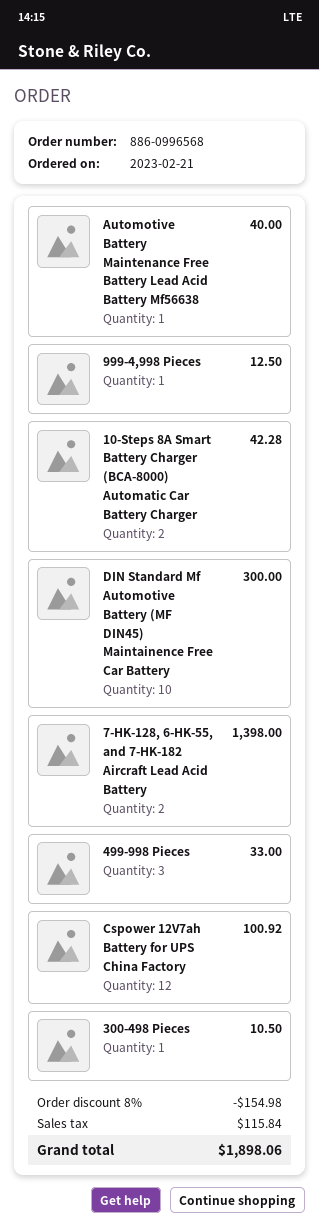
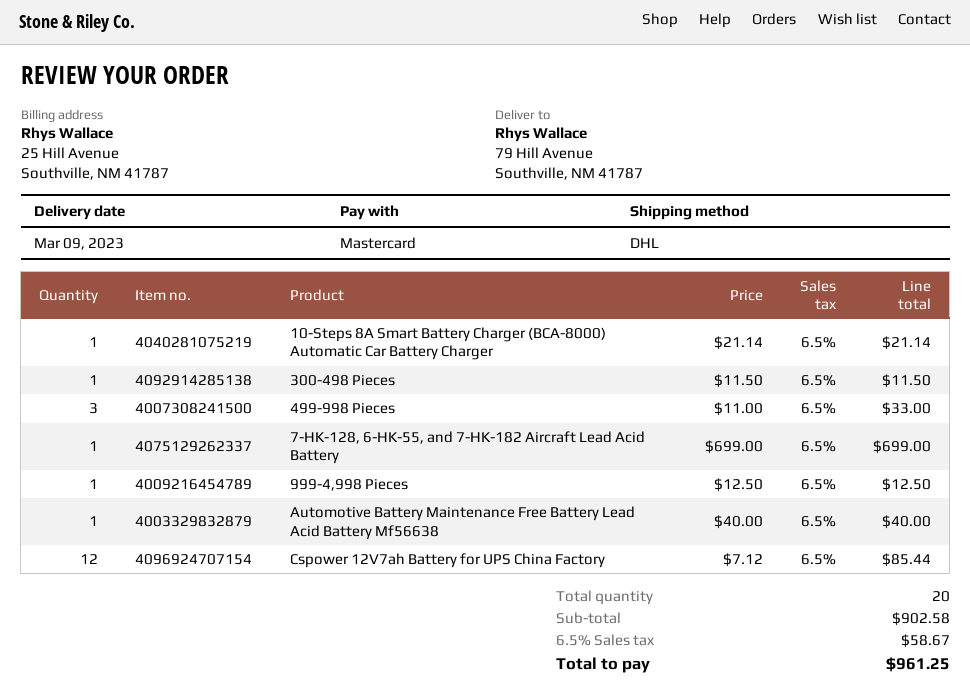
10-Steps 8A Smart Battery Charger (BCA-8000) Automatic Car Battery Charger: 2 for 42.28 -> 1 for 21.14
DIN Standard Mf Automotive Battery (MF DIN45) Maintainence Free Car Battery: 10 for 300.00 -> none
7-HK-128, 6-HK-55, and 7-HK-182 Aircraft Lead Acid Battery: 2 for 1398.00 -> 1 for 699.00
Cspower 12V7ah Battery for UPS China Factory: 12 for 100.92 -> 12 for 85.44
300-498 Pieces: 1 for 10.50 -> 1 for 11.50
discount: 8% = 154.98 -> none
tax: 115.84 -> 58.67
total: 1898.06 -> 961.25

